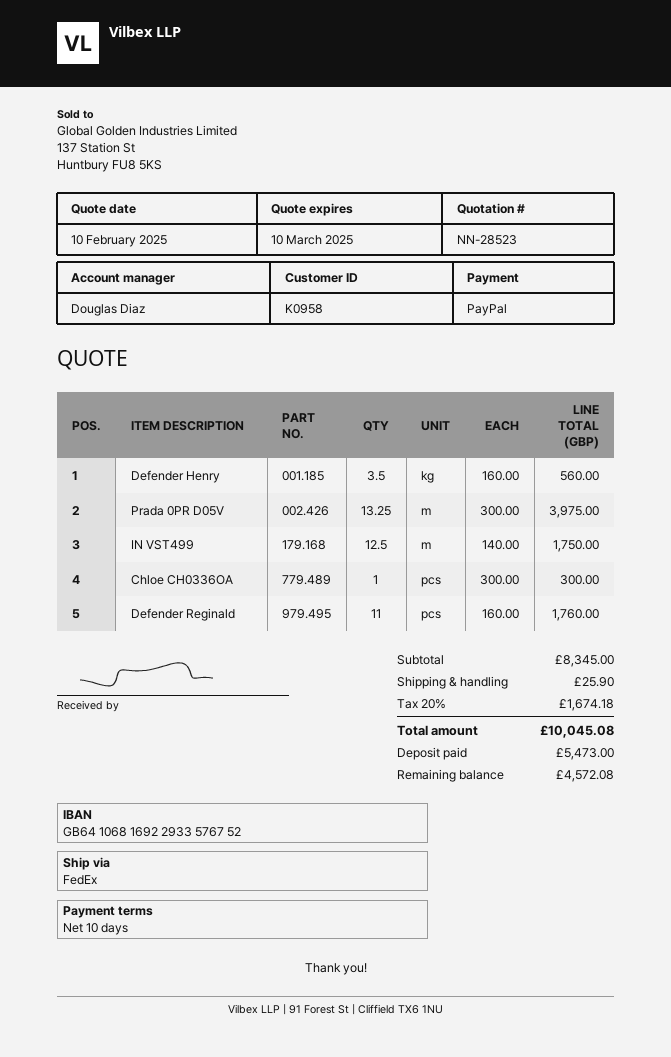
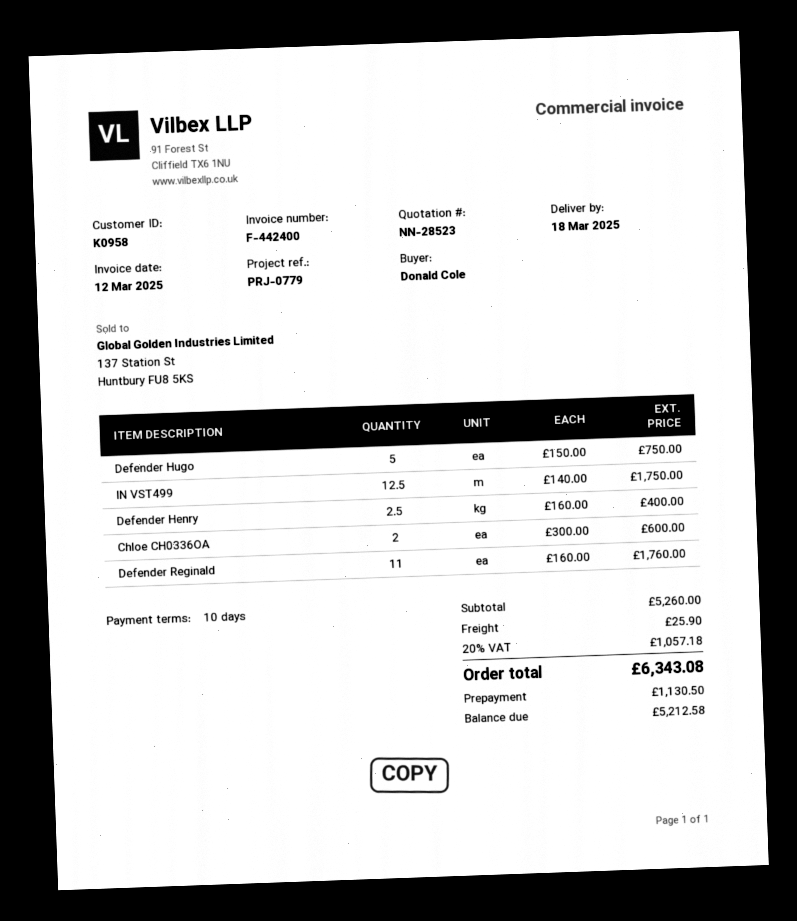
Defender Henry: 3.5 x 160.00 = 560.00 -> 2.5 x 160.00 = 400.00
Prada 0PR D05V: 13.25 x 300.00 = 3975.00 -> none
Chloe CH0336OA: 1 x 300.00 = 300.00 -> 2 x 300.00 = 600.00
Defender Hugo: none -> 5 x 150.00 = 750.00
subtotal: 8345.00 -> 5260.00
tax: 20% = 1674.18 -> 20% = 1057.18
total: 10045.08 -> 6343.08
deposit: 5473.00 -> 1130.50
balance: 4572.08 -> 5212.58

